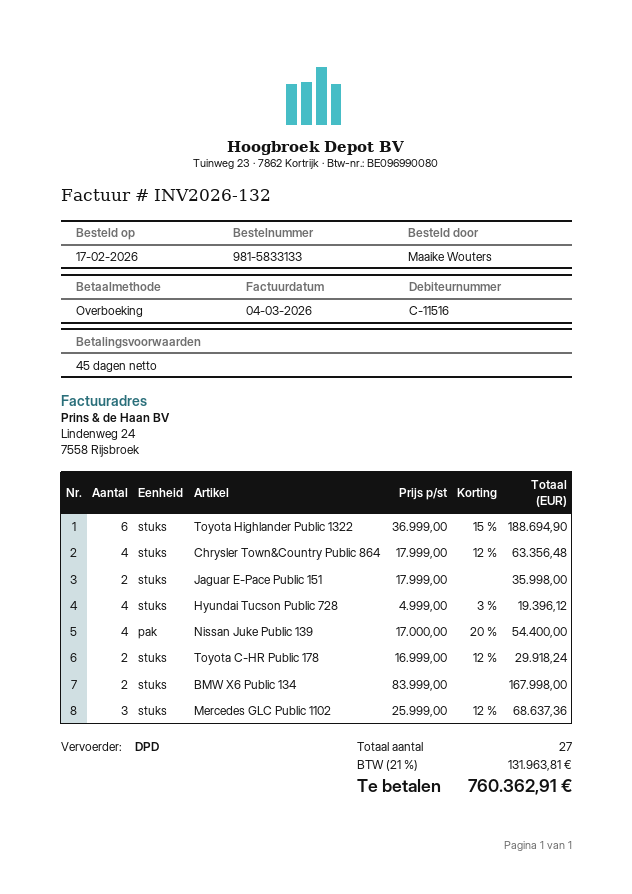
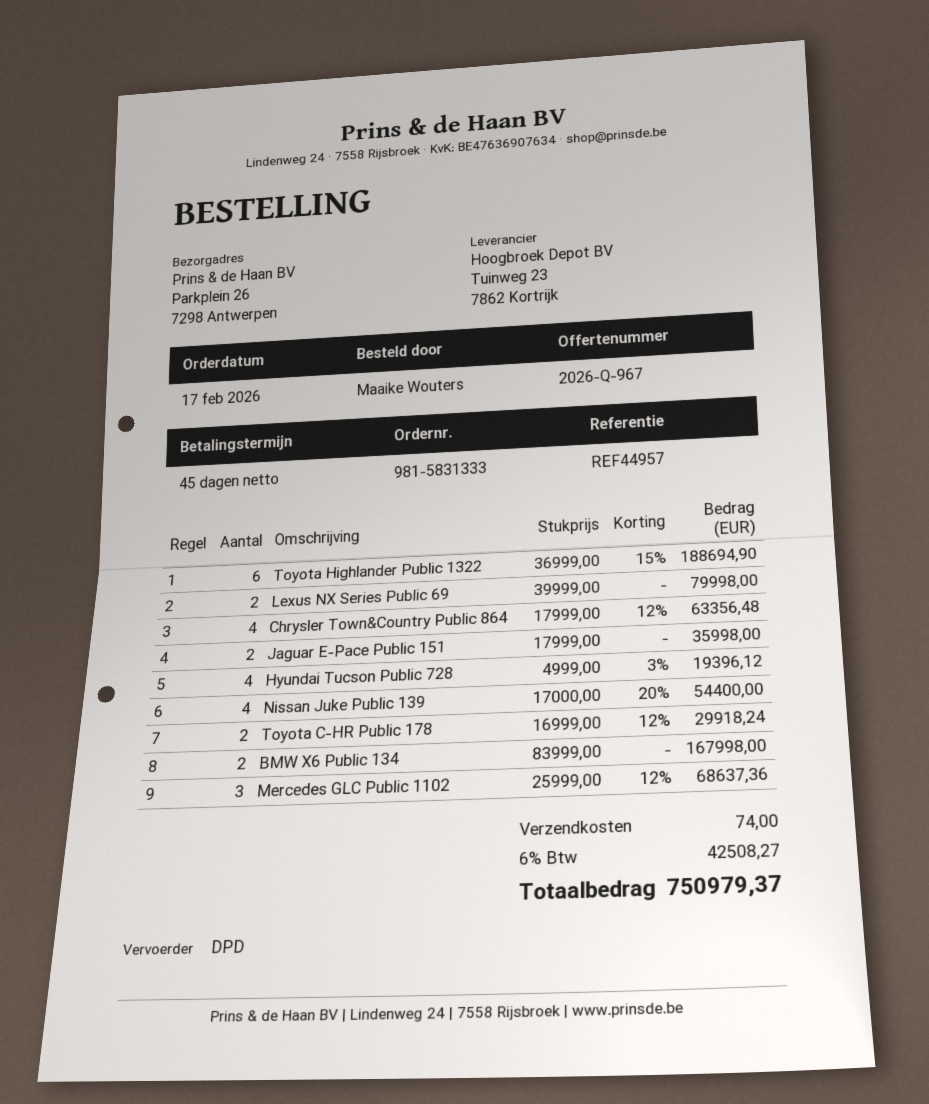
order number: 981-5833133 -> 981-5831333
Lexus NX Series Public 69: none -> 2 x 39999.00 = 79998.00
shipping: none -> 74.00
tax: 21% = 131963.81 -> 6% = 42508.27
total: 760362.91 -> 750979.37

